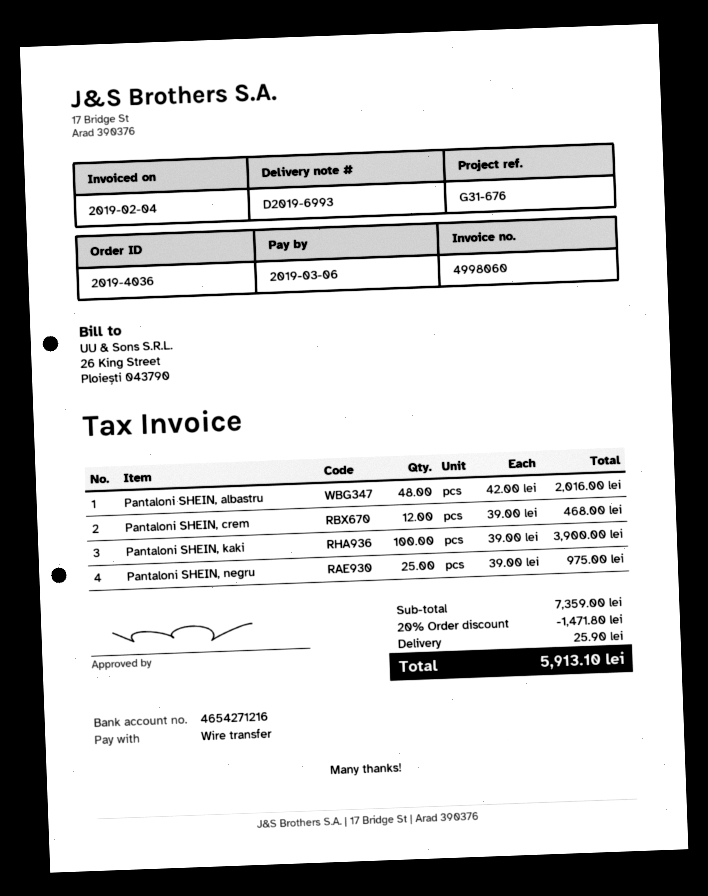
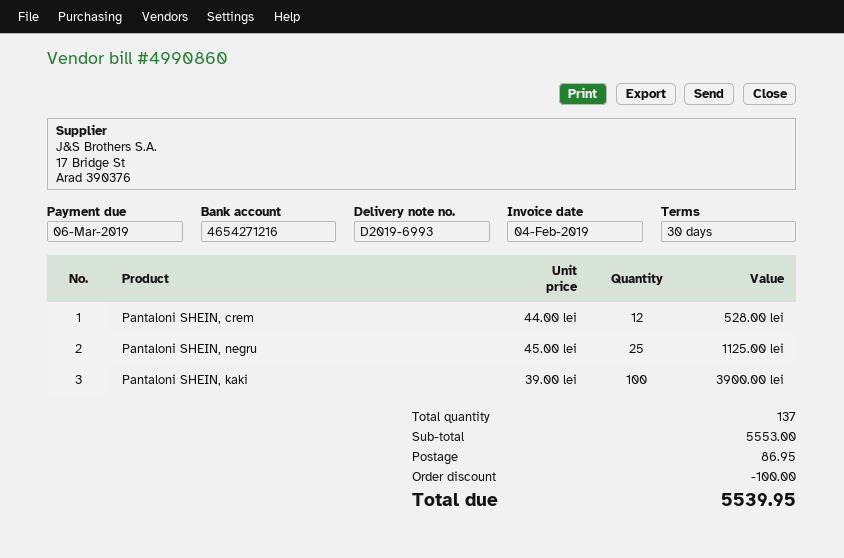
invoice number: 4998060 -> 4990860
Pantaloni SHEIN, albastru: 48 x 42.00 = 2016.00 -> none
Pantaloni SHEIN, crem: 12 x 39.00 = 468.00 -> 12 x 44.00 = 528.00
Pantaloni SHEIN, negru: 25 x 39.00 = 975.00 -> 25 x 45.00 = 1125.00
subtotal: 7359.00 -> 5553.00
discount: 1471.80 -> 100.00
shipping: 25.90 -> 86.95
total: 5913.10 -> 5539.95

